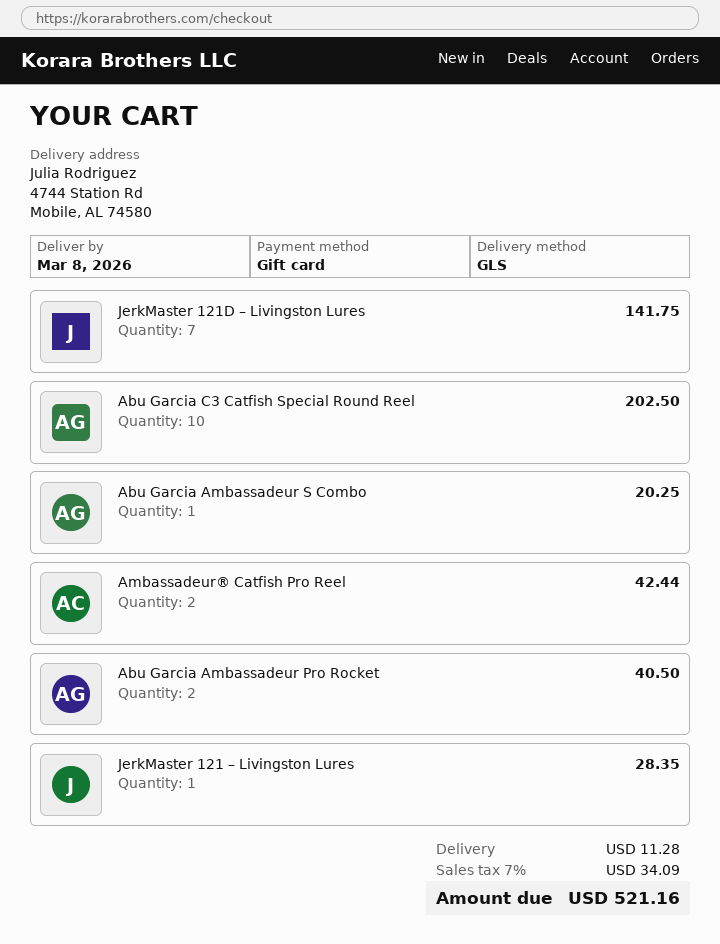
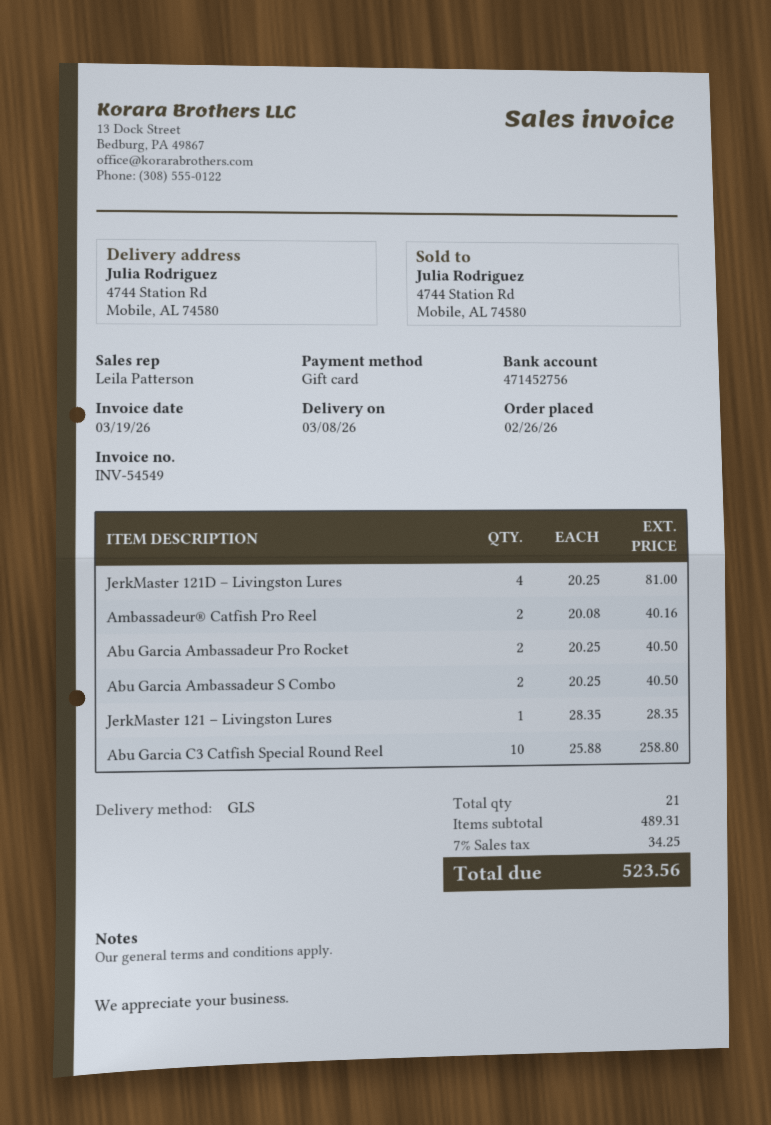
JerkMaster 121D – Livingston Lures: 7 for 141.75 -> 4 for 81.00
Abu Garcia C3 Catfish Special Round Reel: 10 for 202.50 -> 10 for 258.80
Abu Garcia Ambassadeur S Combo: 1 for 20.25 -> 2 for 40.50
Ambassadeur® Catfish Pro Reel: 2 for 42.44 -> 2 for 40.16
shipping: 11.28 -> none
tax: 7% = 34.09 -> 7% = 34.25
total: 521.16 -> 523.56

